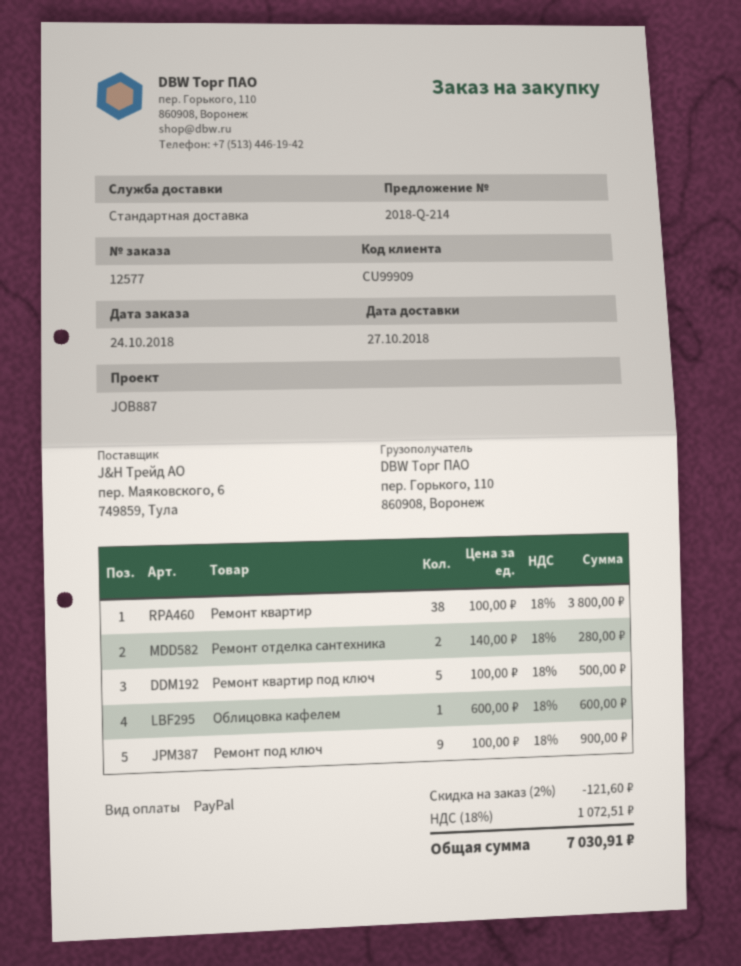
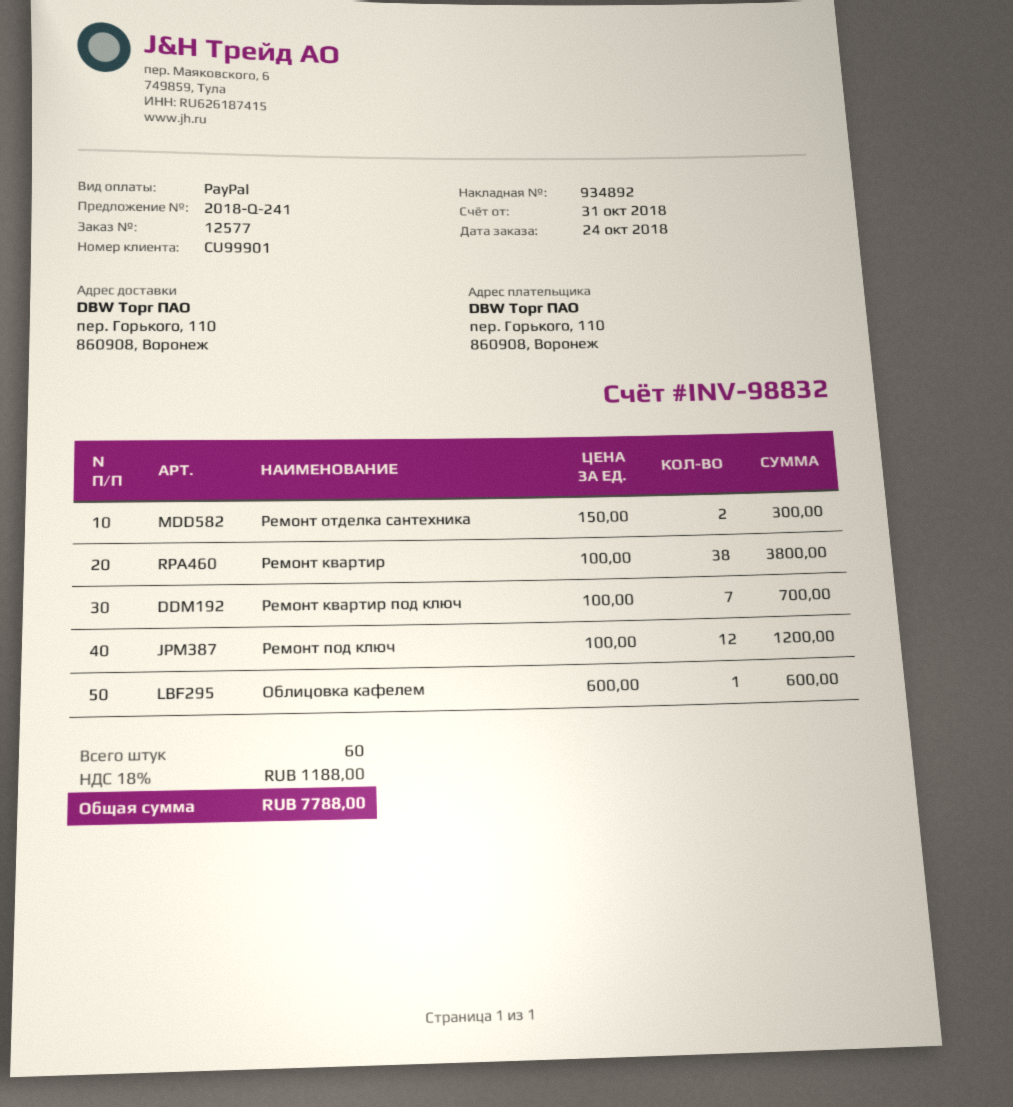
quote number: 2018-Q-214 -> 2018-Q-241
customer number: CU99909 -> CU99901
Ремонт отделка сантехника: 2 x 140.00 = 280.00 -> 2 x 150.00 = 300.00
Ремонт квартир под ключ: 5 x 100.00 = 500.00 -> 7 x 100.00 = 700.00
Peмонт пoд ключ: 9 x 100.00 = 900.00 -> 12 x 100.00 = 1200.00
discount: 2% = 121.60 -> none
tax: 18% = 1072.51 -> 18% = 1188.00
total: 7030.91 -> 7788.00

